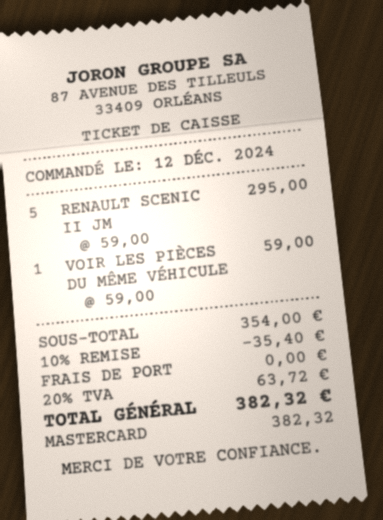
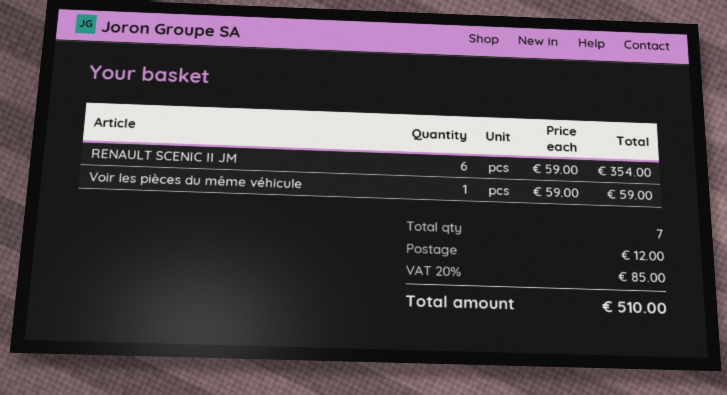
RENAULT SCENIC II JM: 5 x 59.00 = 295.00 -> 6 x 59.00 = 354.00
discount: 10% = 35.40 -> none
shipping: 0.00 -> 12.00
tax: 20% = 63.72 -> 20% = 85.00
total: 382.32 -> 510.00

